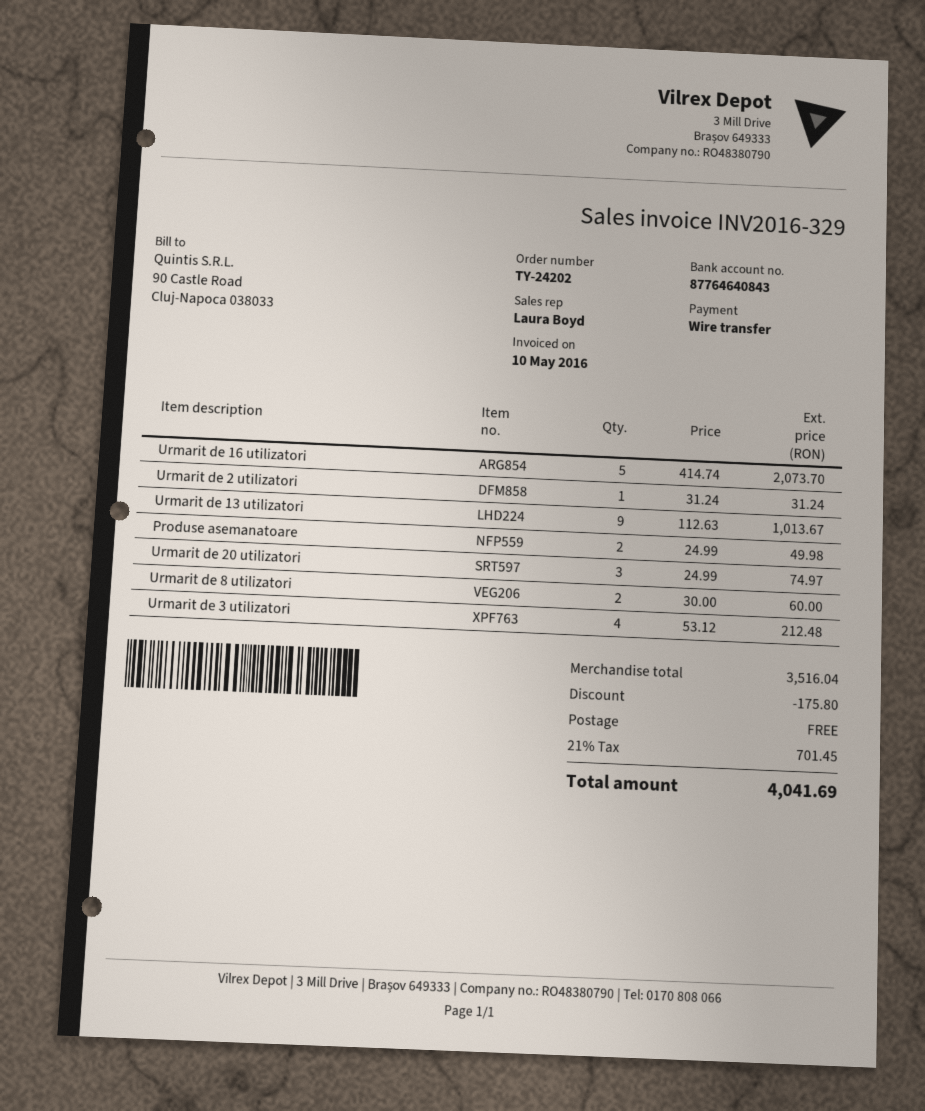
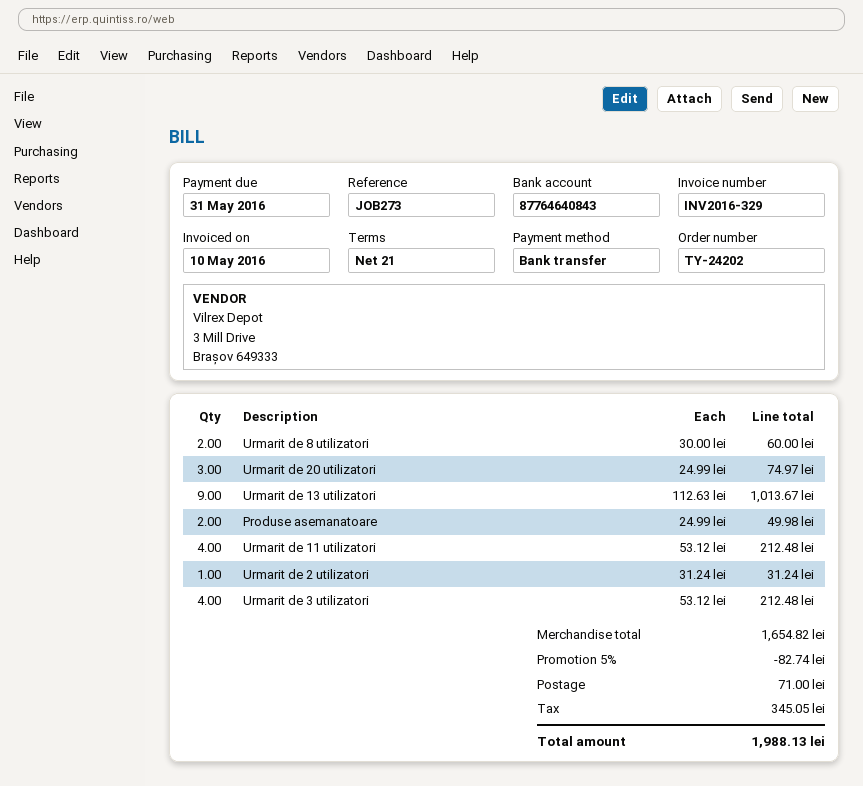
Urmarit de 16 utilizatori: 5 x 414.74 = 2073.70 -> none
Urmarit de 11 utilizatori: none -> 4 x 53.12 = 212.48
subtotal: 3516.04 -> 1654.82
discount: 175.80 -> 82.74
shipping: 0.00 -> 71.00
tax: 701.45 -> 345.05
total: 4041.69 -> 1988.13

